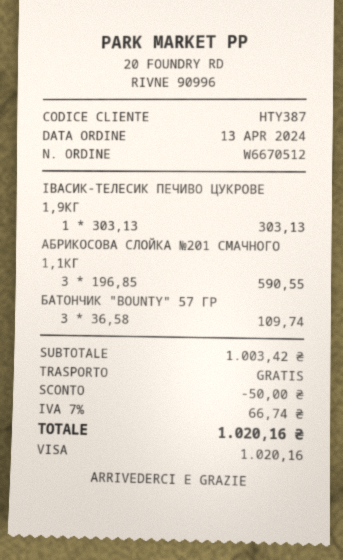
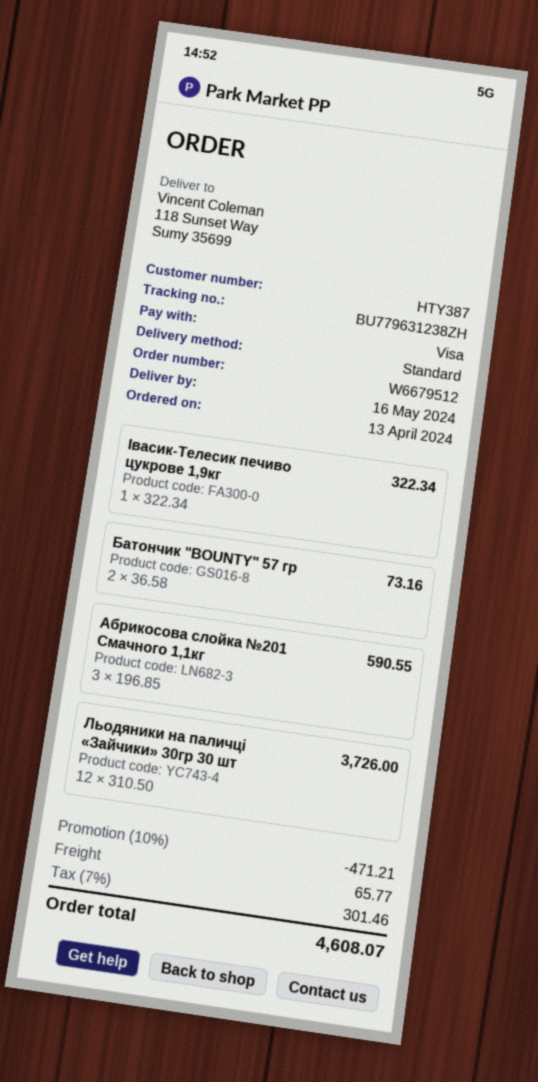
order number: W6670512 -> W6679512
ІВАСИК-ТЕЛЕСИК ПЕЧИВО ЦУКРОВЕ 1,9КГ: 1 x 303.13 = 303.13 -> 1 x 322.34 = 322.34
БАТОНЧИК "BOUNTY" 57 ГР: 3 x 36.58 = 109.74 -> 2 x 36.58 = 73.16
Льодяники на паличці «Зайчики» 30гр 30 шт: none -> 12 x 310.50 = 3726.00
discount: 50.00 -> 471.21
shipping: 0.00 -> 65.77
tax: 7% = 66.74 -> 7% = 301.46
total: 1020.16 -> 4608.07

